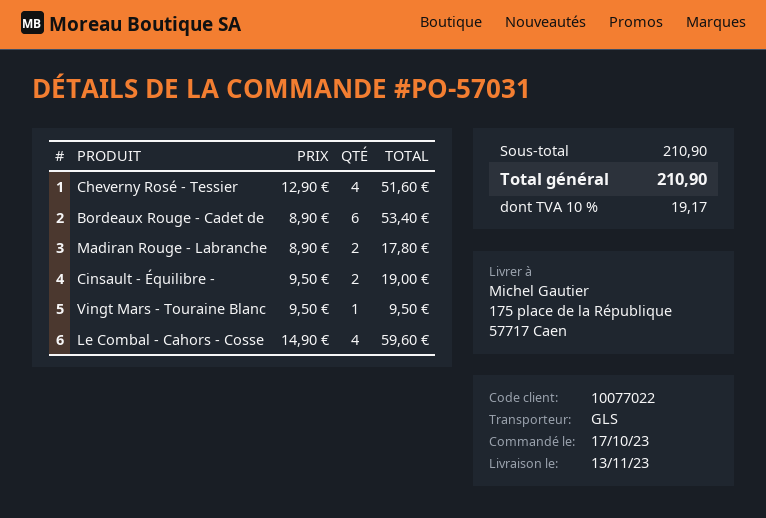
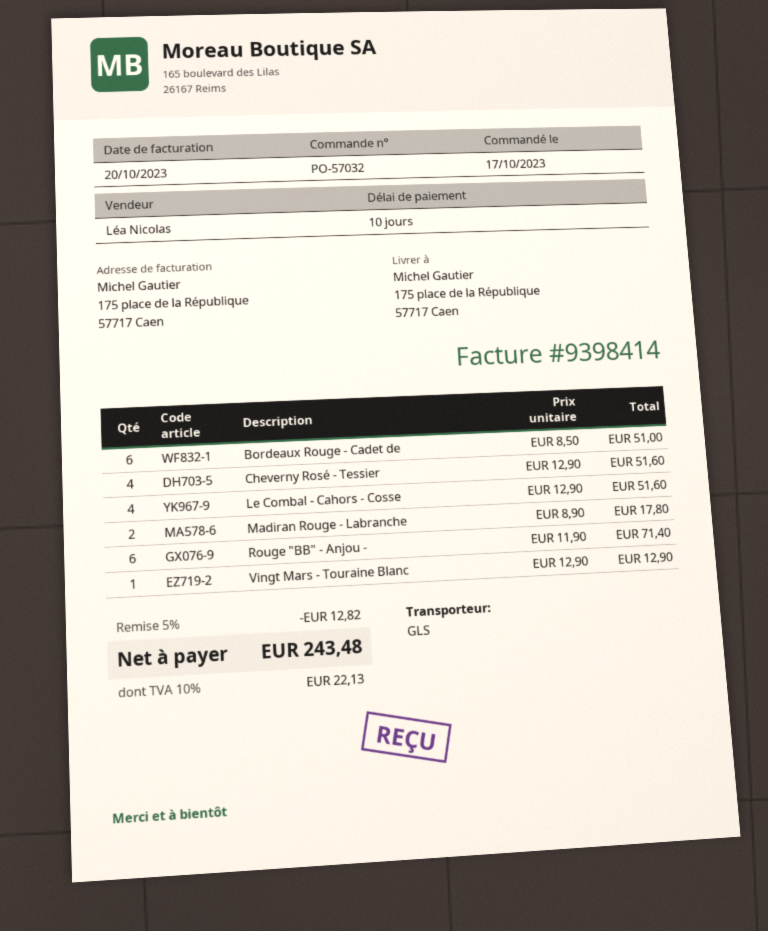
order number: PO-57031 -> PO-57032
Bordeaux Rouge - Cadet de: 6 x 8.90 = 53.40 -> 6 x 8.50 = 51.00
Cinsault - Équilibre -: 2 x 9.50 = 19.00 -> none
Vingt Mars - Touraine Blanc: 1 x 9.50 = 9.50 -> 1 x 12.90 = 12.90
Le Combal - Cahors - Cosse: 4 x 14.90 = 59.60 -> 4 x 12.90 = 51.60
Rouge "BB" - Anjou -: none -> 6 x 11.90 = 71.40
discount: none -> 5% = 12.82
tax: 10% = 19.17 -> 10% = 22.13
total: 210.90 -> 243.48

